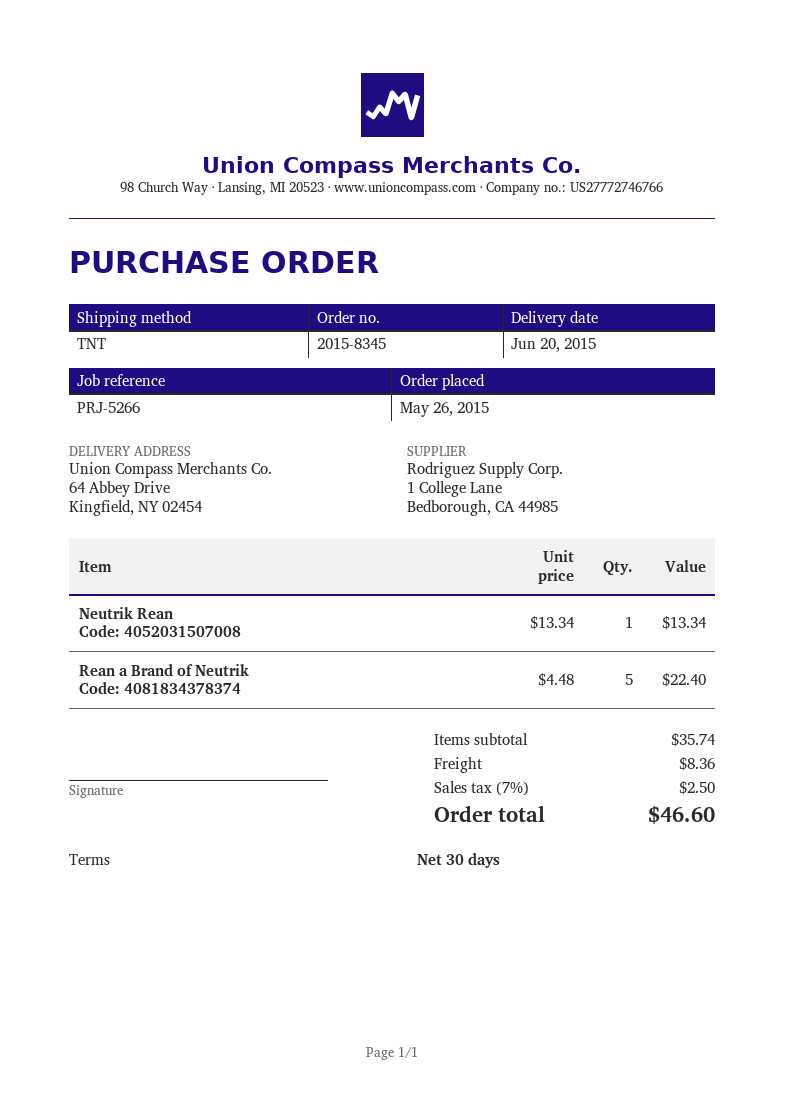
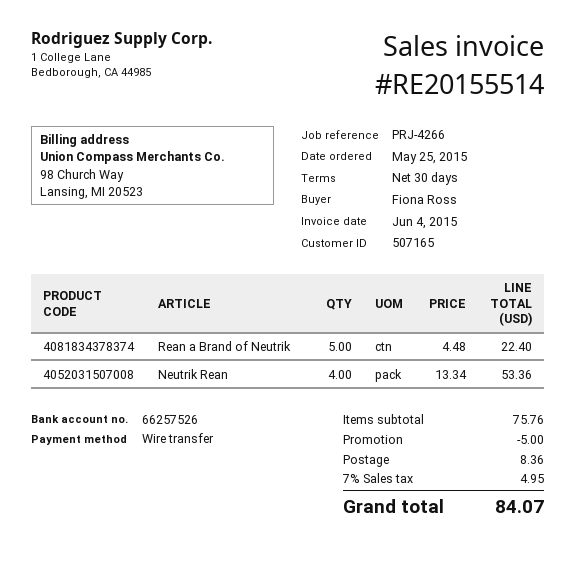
order date: 2015-05-26 -> 2015-05-25
reference: PRJ-5266 -> PRJ-4266
Neutrik Rean: 1 x 13.34 = 13.34 -> 4 x 13.34 = 53.36
subtotal: 35.74 -> 75.76
discount: none -> 5.00
tax: 7% = 2.50 -> 7% = 4.95
total: 46.60 -> 84.07

